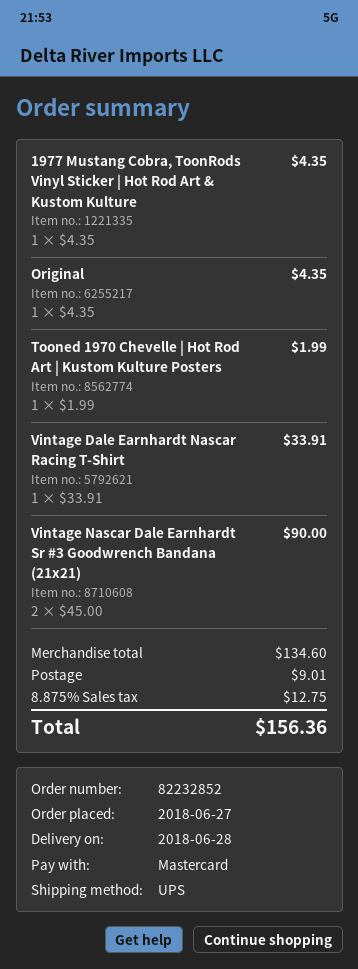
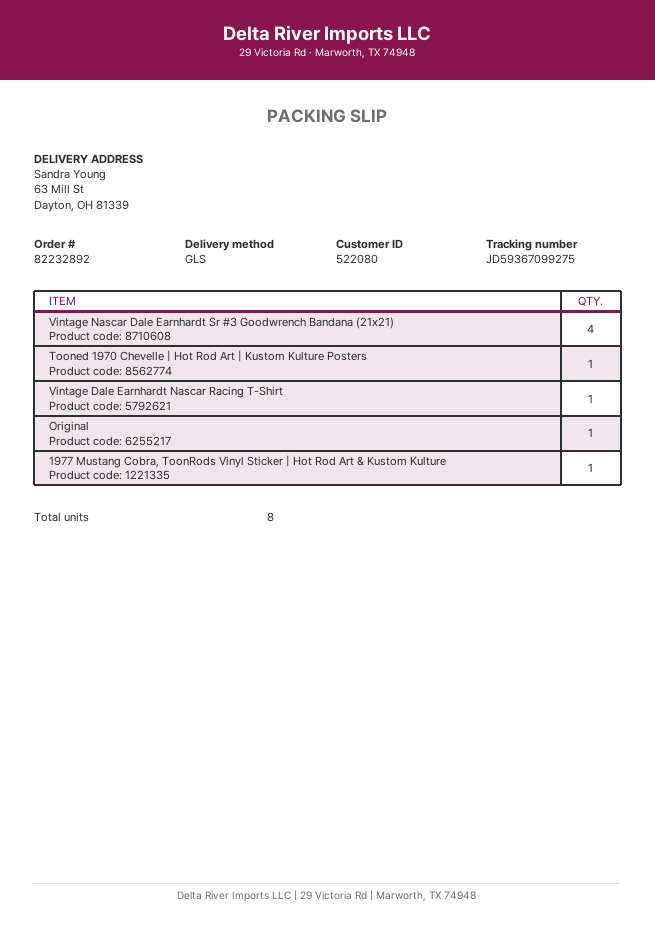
order number: 82232852 -> 82232892
shipping method: UPS -> GLS
Vintage Nascar Dale Earnhardt Sr #3 Goodwrench Bandana (21x21): 2 -> 4

